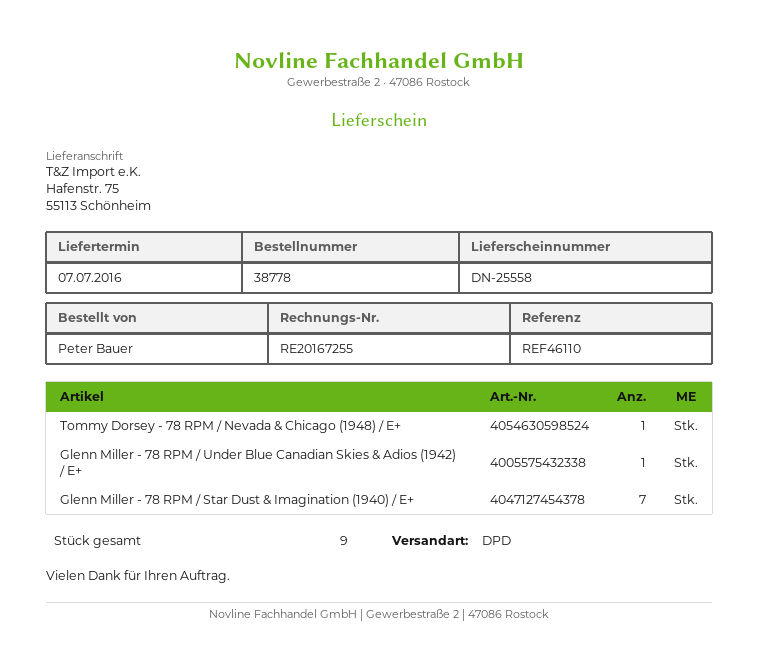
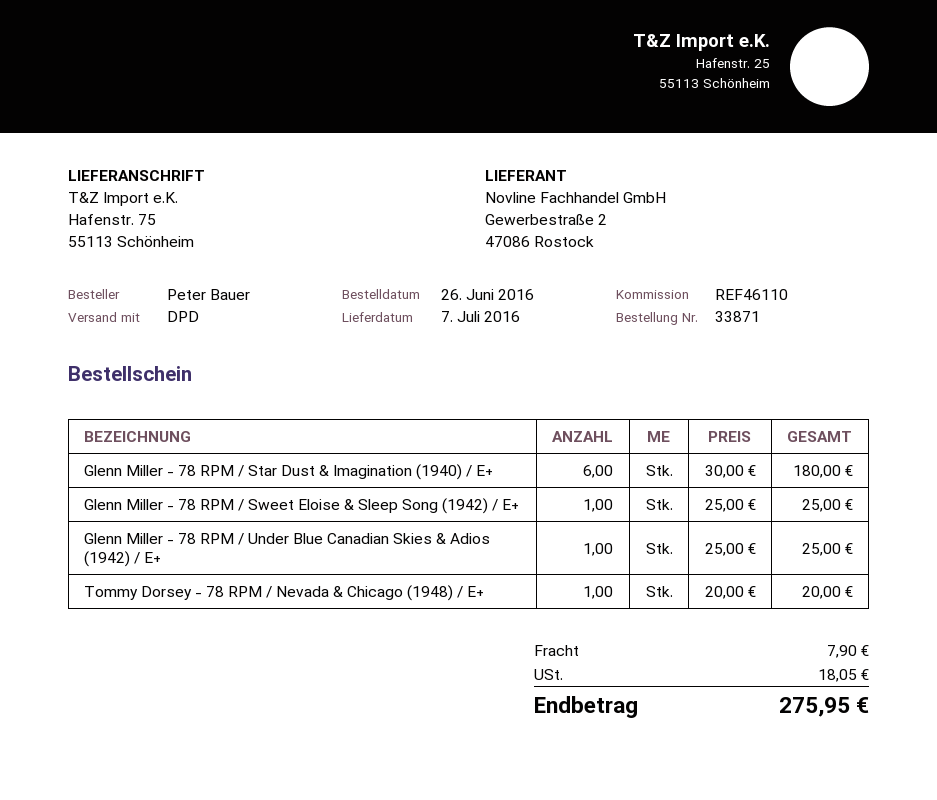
order number: 38778 -> 33871
Glenn Miller - 78 RPM / Star Dust & Imagination (1940) / E+: 7 -> 6
Glenn Miller - 78 RPM / Sweet Eloise & Sleep Song (1942) / E+: none -> 1

